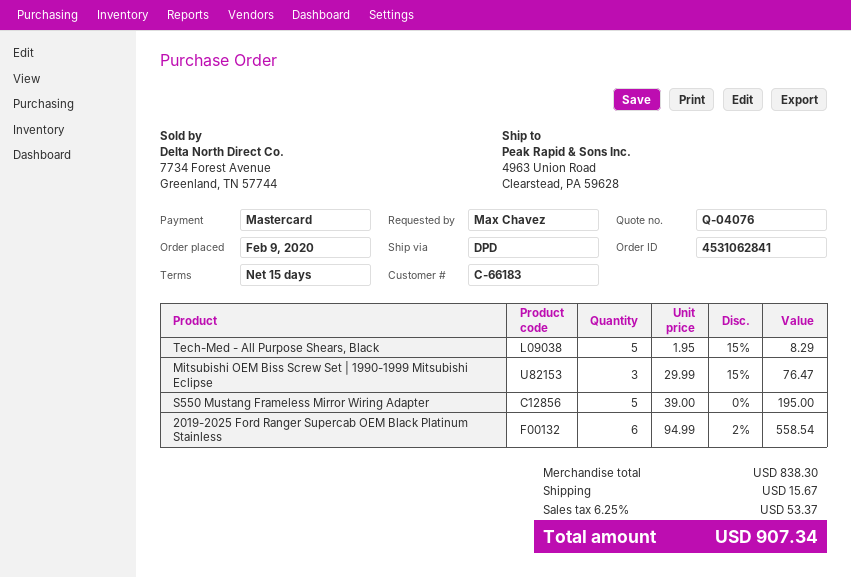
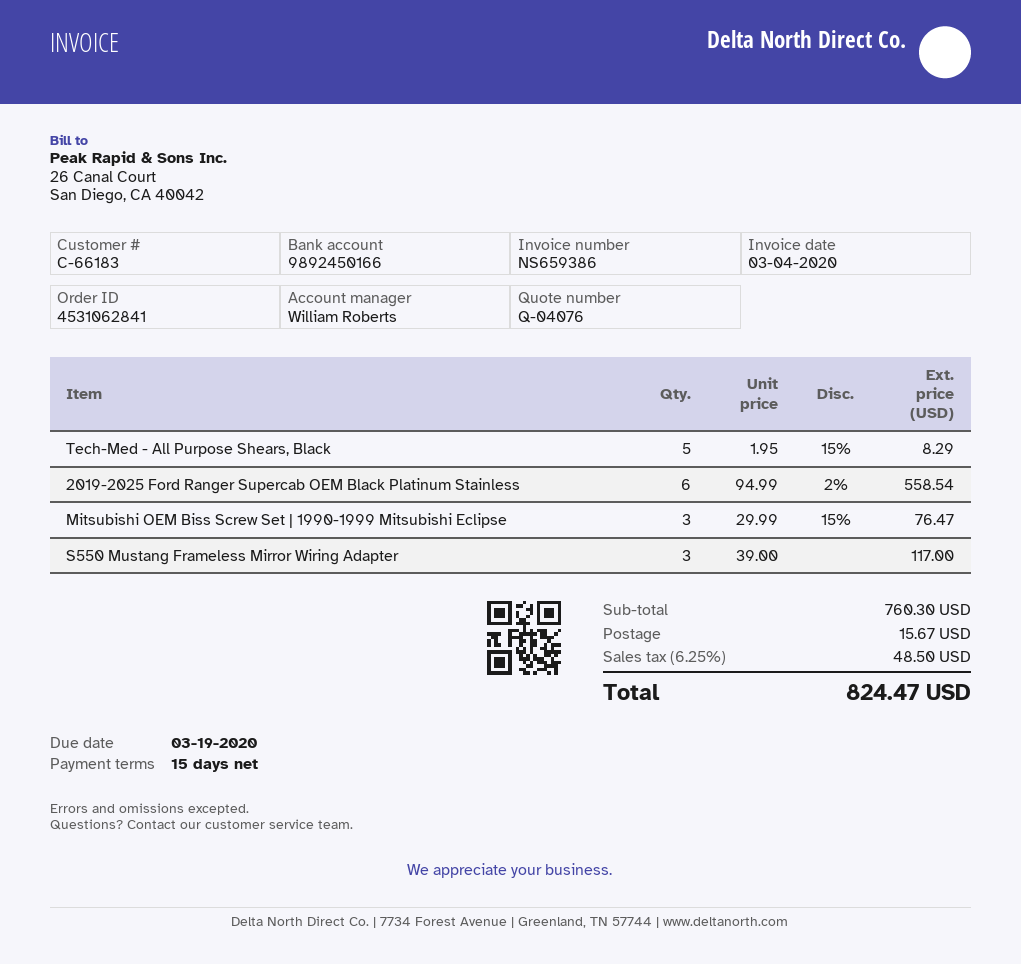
S550 Mustang Frameless Mirror Wiring Adapter: 5 x 39.00 = 195.00 -> 3 x 39.00 = 117.00
subtotal: 838.30 -> 760.30
tax: 6.25% = 53.37 -> 6.25% = 48.50
total: 907.34 -> 824.47

